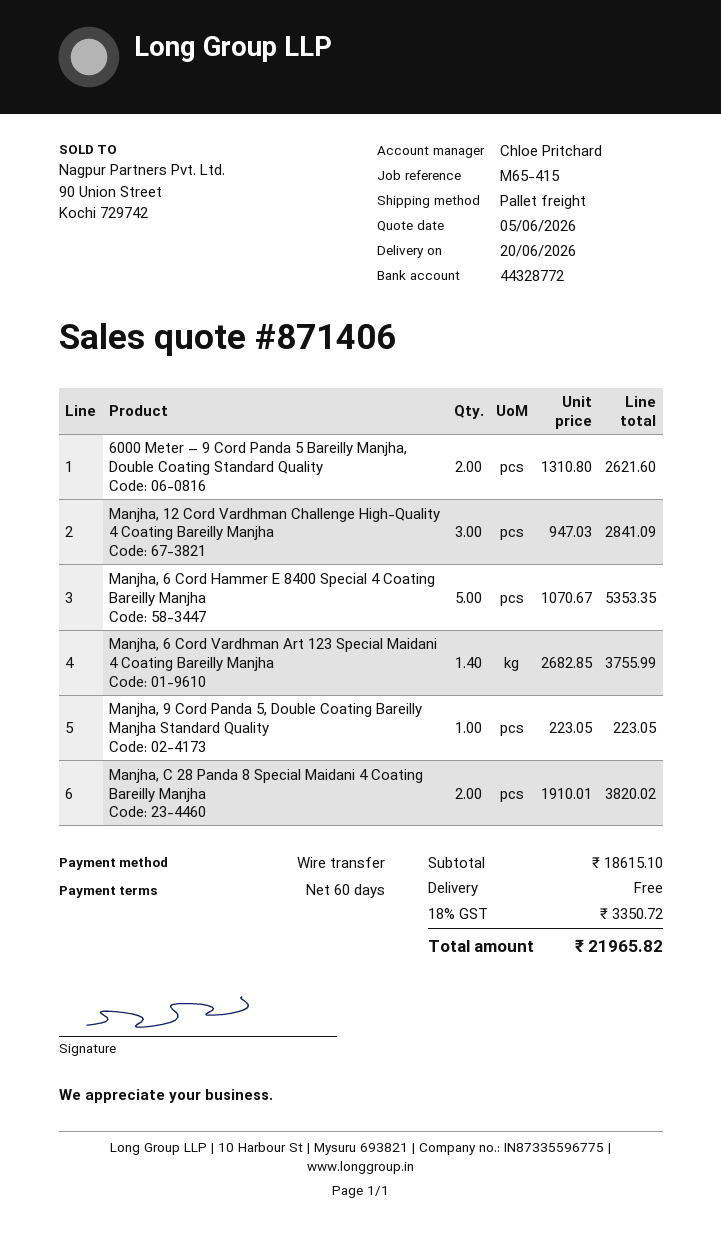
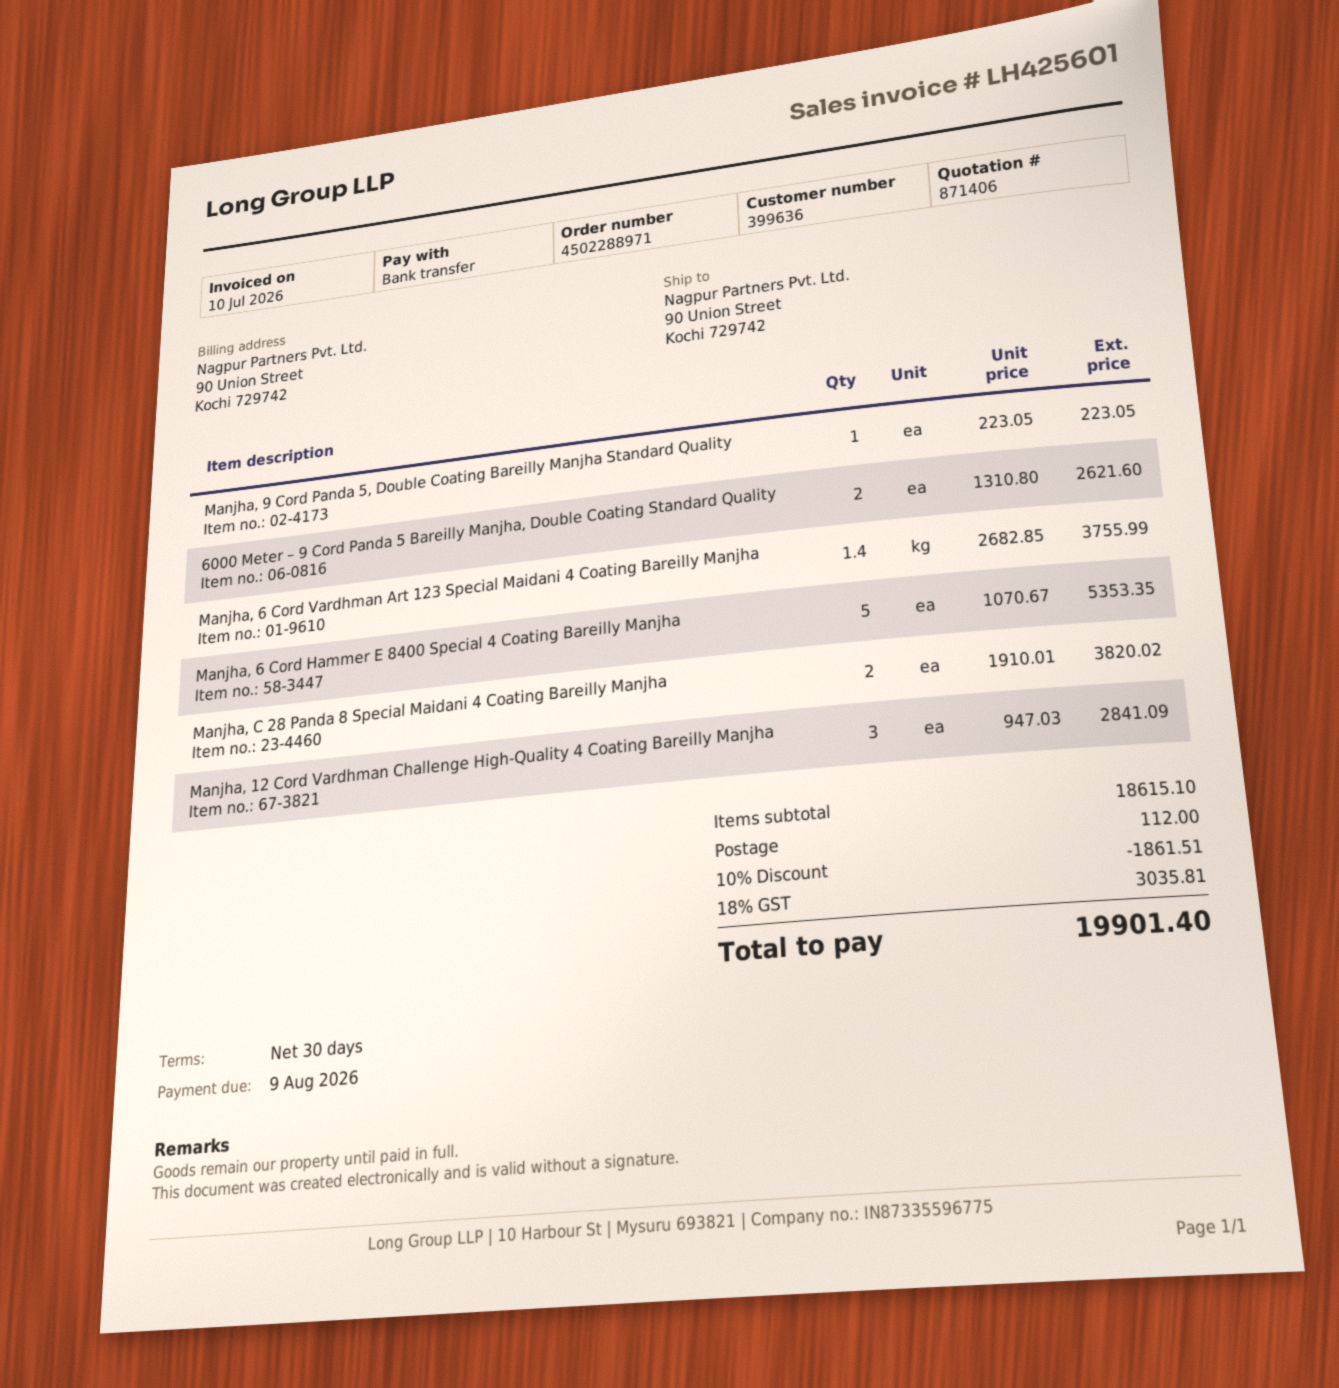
payment terms: 60 days -> 30 days
discount: none -> 10% = 1861.51
shipping: 0.00 -> 112.00
tax: 18% = 3350.72 -> 18% = 3035.81
total: 21965.82 -> 19901.40

